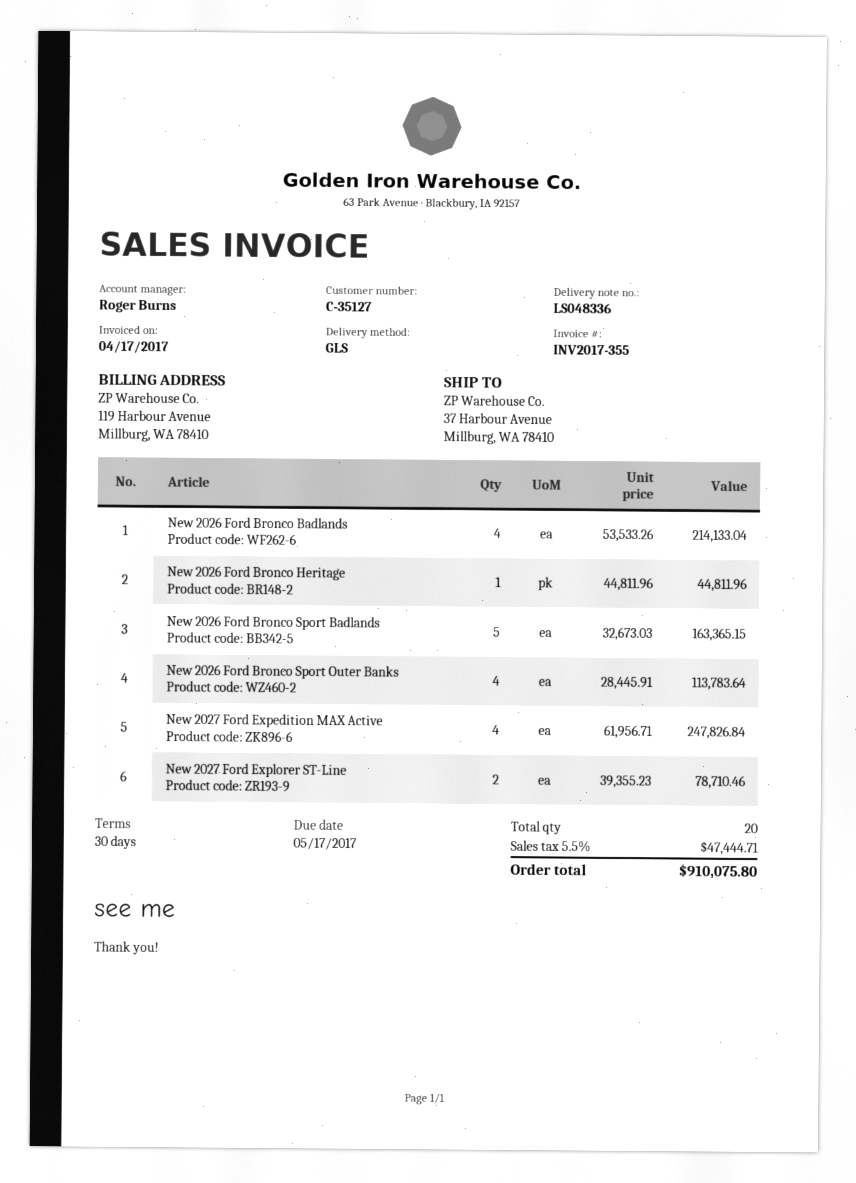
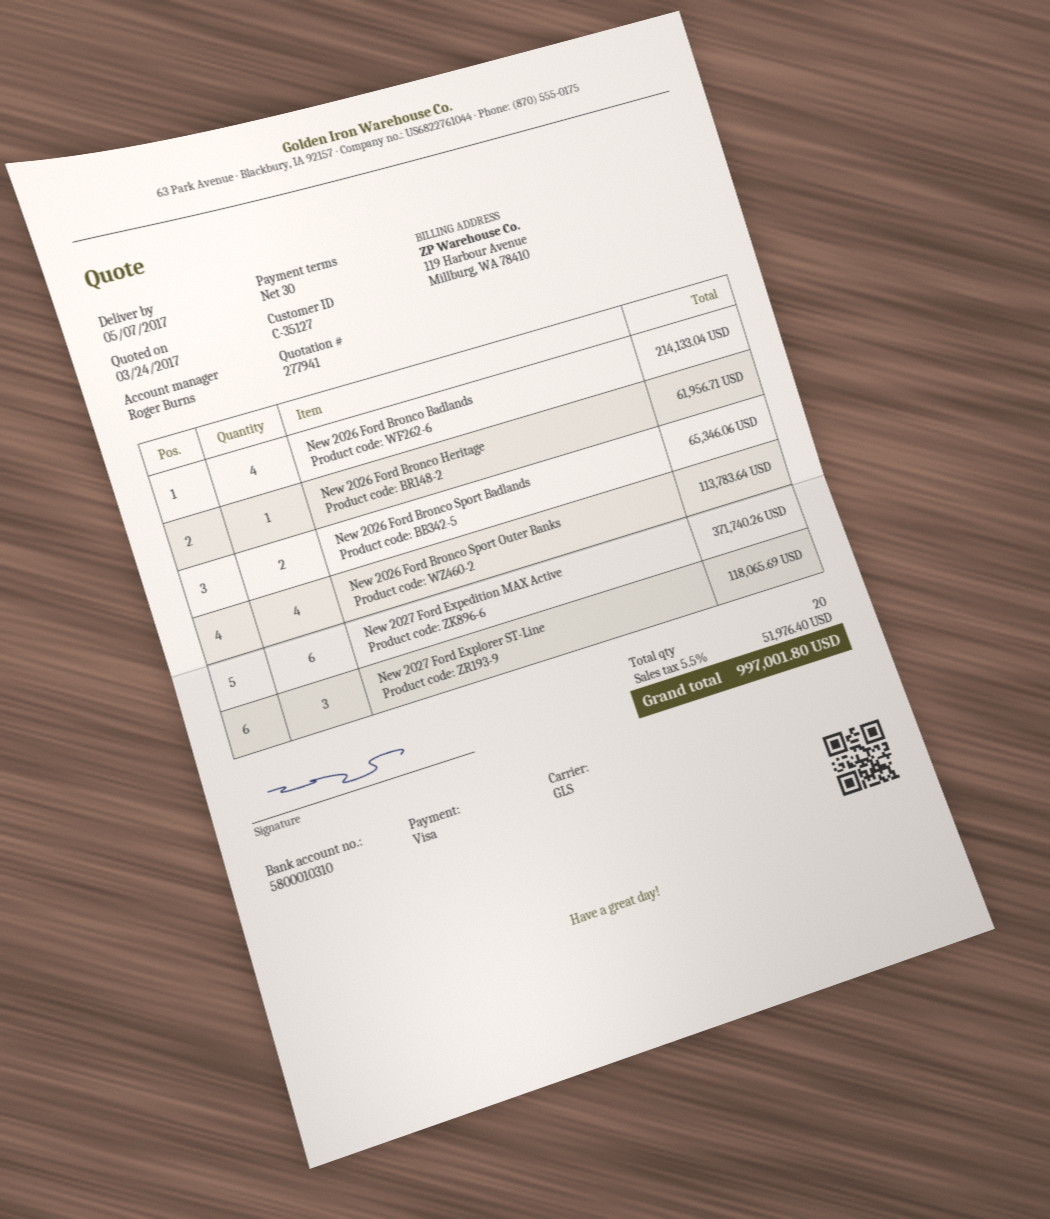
New 2026 Ford Bronco Heritage: 1 for 44811.96 -> 1 for 61956.71
New 2026 Ford Bronco Sport Badlands: 5 for 163365.15 -> 2 for 65346.06
New 2027 Ford Expedition MAX Active: 4 for 247826.84 -> 6 for 371740.26
New 2027 Ford Explorer ST-Line: 2 for 78710.46 -> 3 for 118065.69
tax: 5.5% = 47444.71 -> 5.5% = 51976.40
total: 910075.80 -> 997001.80

